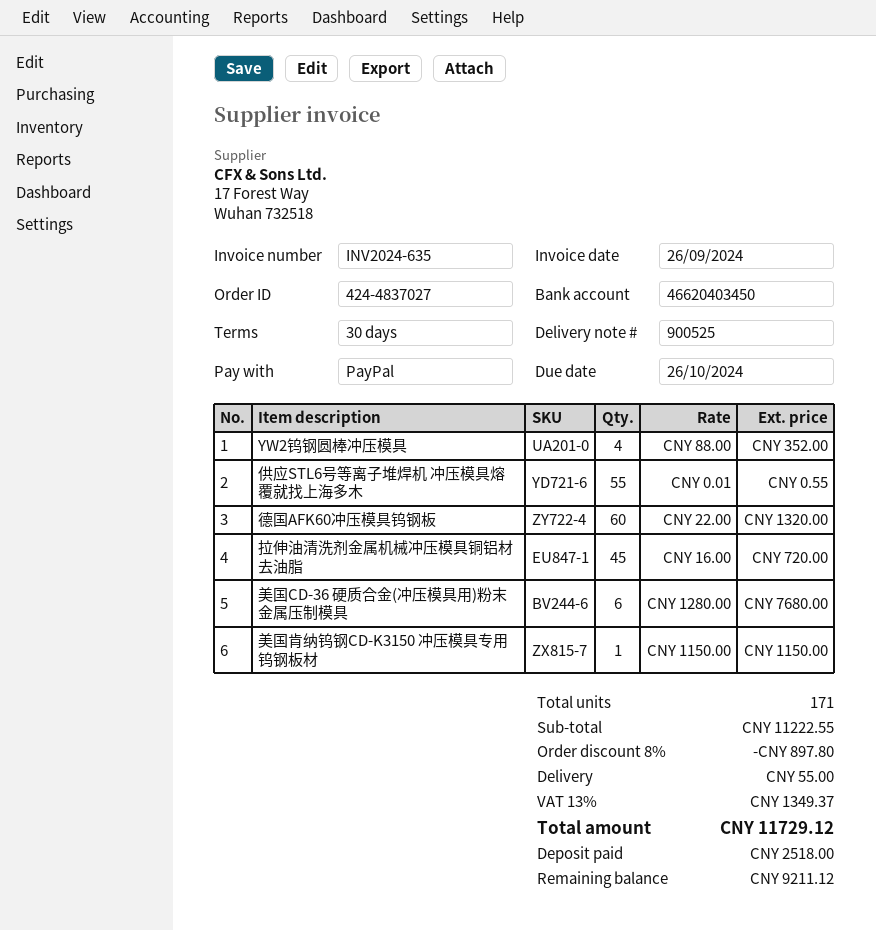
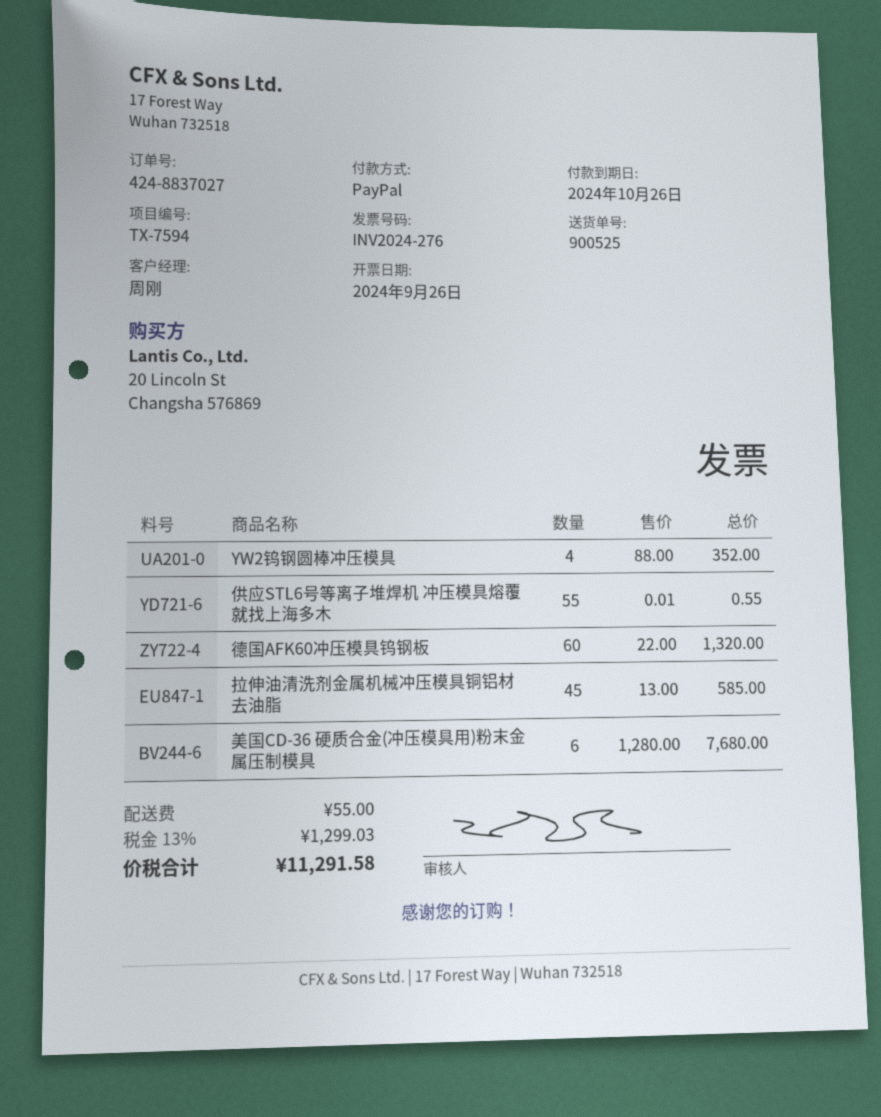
order number: 424-4837027 -> 424-8837027
invoice number: INV2024-635 -> INV2024-276
拉伸油清洗剂金属机械冲压模具铜铝材去油脂: 45 x 16.00 = 720.00 -> 45 x 13.00 = 585.00
美国肯纳钨钢CD-K3150 冲压模具专用钨钢板材: 1 x 1150.00 = 1150.00 -> none
discount: 8% = 897.80 -> none
tax: 13% = 1349.37 -> 13% = 1299.03
total: 11729.12 -> 11291.58

